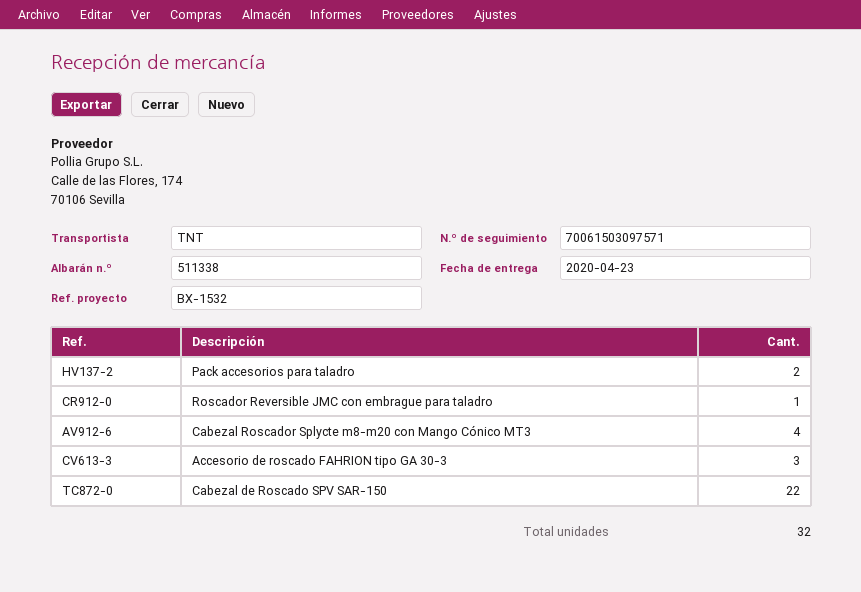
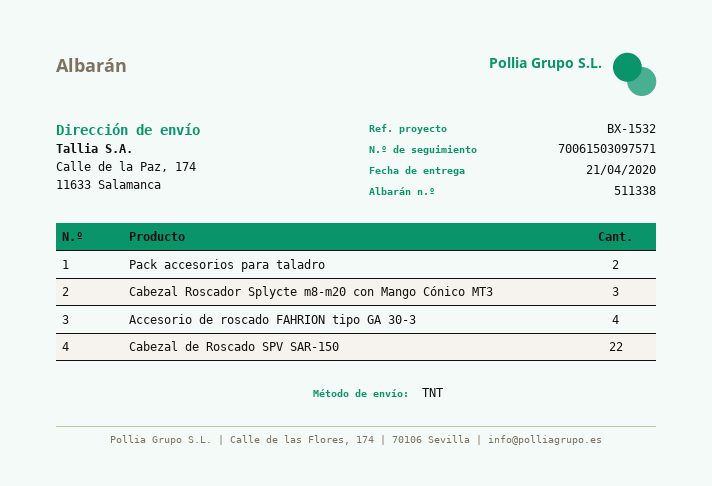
delivery date: 2020-04-23 -> 2020-04-21
Roscador Reversible JMC con embrague para taladro: 1 -> none
Cabezal Roscador Splycte m8-m20 con Mango Cónico MT3: 4 -> 3
Accesorio de roscado FAHRION tipo GA 30-3: 3 -> 4

